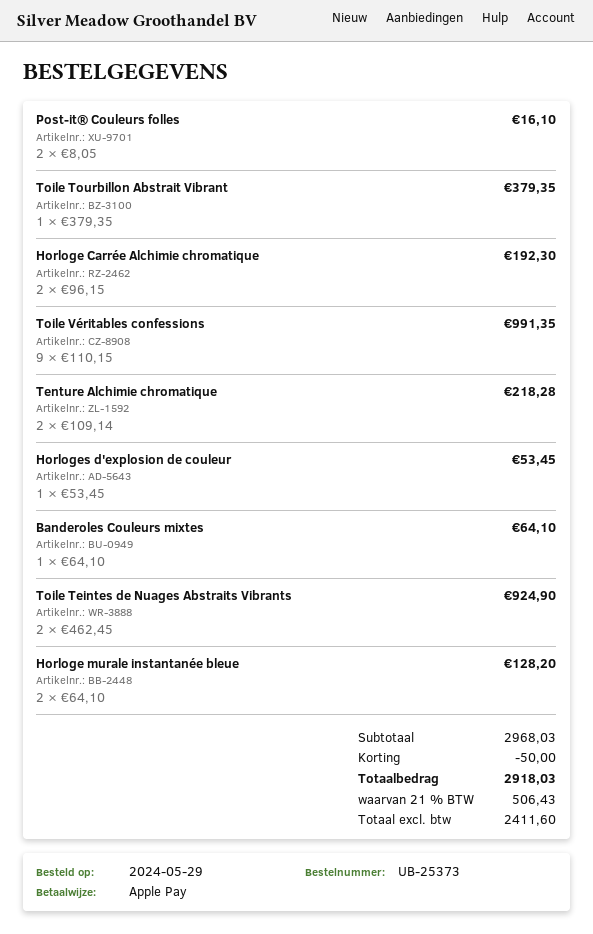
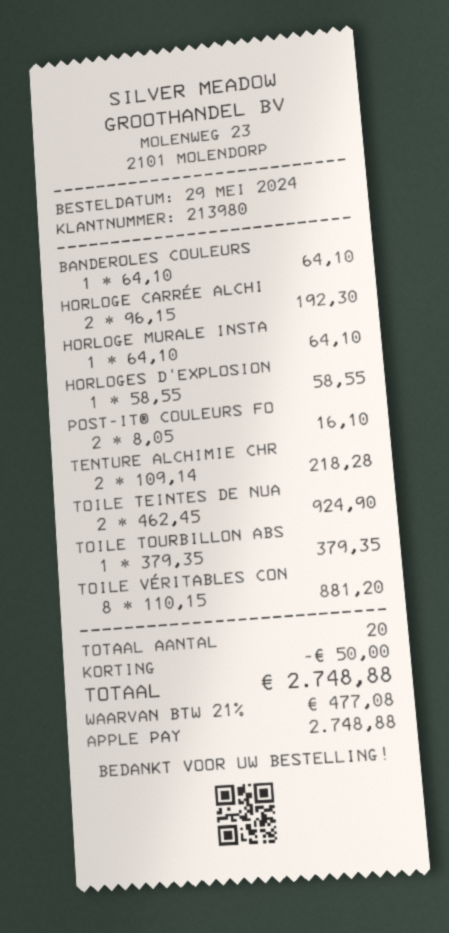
Toile Véritables confessions: 9 x 110.15 = 991.35 -> 8 x 110.15 = 881.20
Horloges d'explosion de couleur: 1 x 53.45 = 53.45 -> 1 x 58.55 = 58.55
Horloge murale instantanée bleue: 2 x 64.10 = 128.20 -> 1 x 64.10 = 64.10
tax: 21% = 506.43 -> 21% = 477.08
total: 2918.03 -> 2748.88

